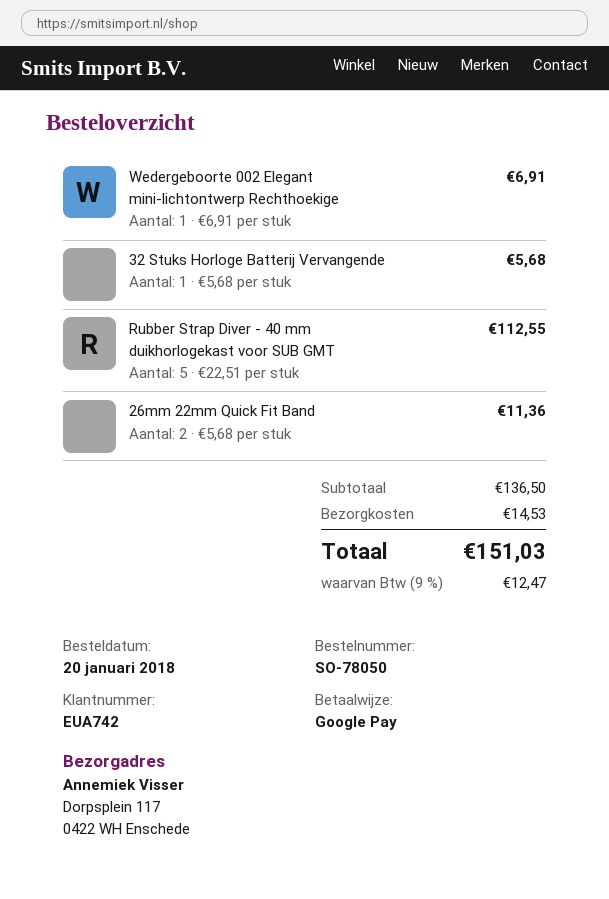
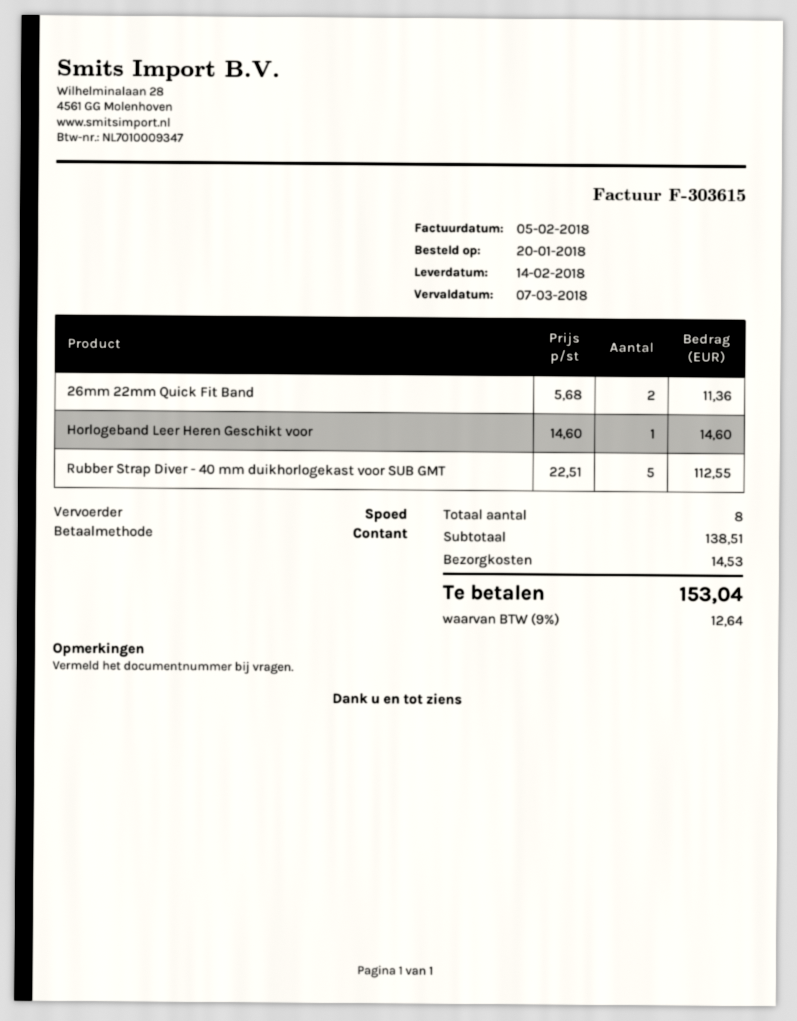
payment method: Google Pay -> cash
Wedergeboorte 002 Elegant mini-lichtontwerp Rechthoekige: 1 x 6.91 = 6.91 -> none
32 Stuks Horloge Batterij Vervangende: 1 x 5.68 = 5.68 -> none
Horlogeband Leer Heren Geschikt voor: none -> 1 x 14.60 = 14.60
subtotal: 136.50 -> 138.51
tax: 9% = 12.47 -> 9% = 12.64
total: 151.03 -> 153.04

